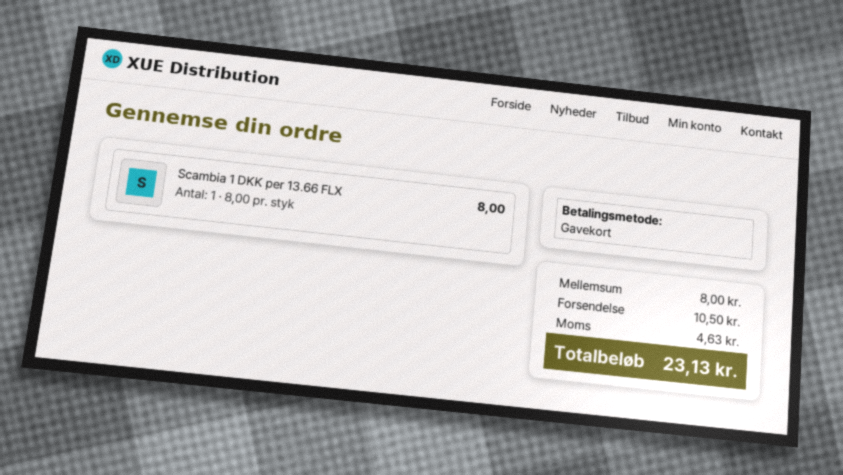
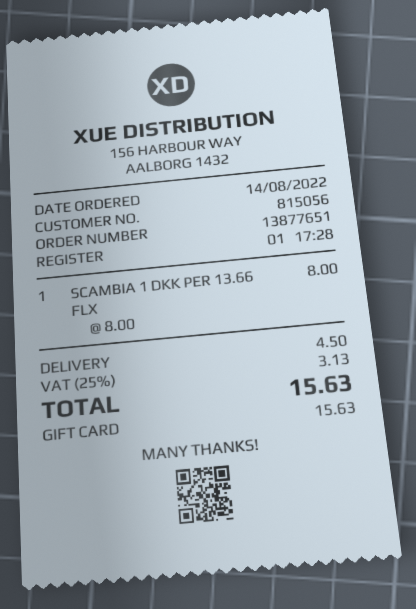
shipping: 10.50 -> 4.50
tax: 4.63 -> 3.13
total: 23.13 -> 15.63

